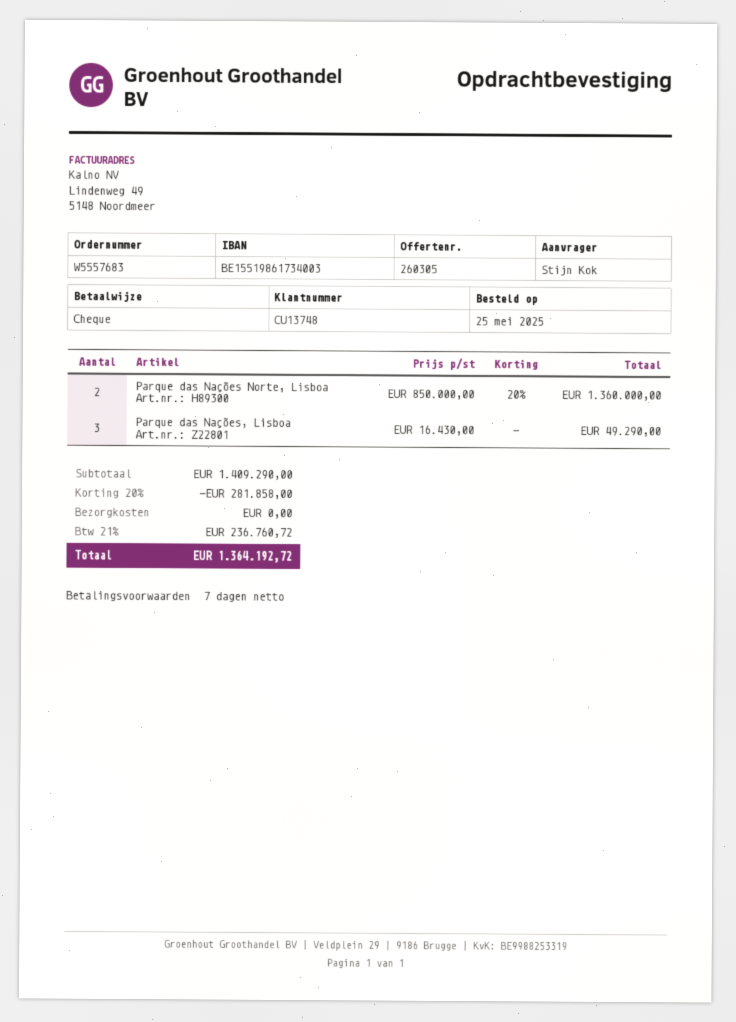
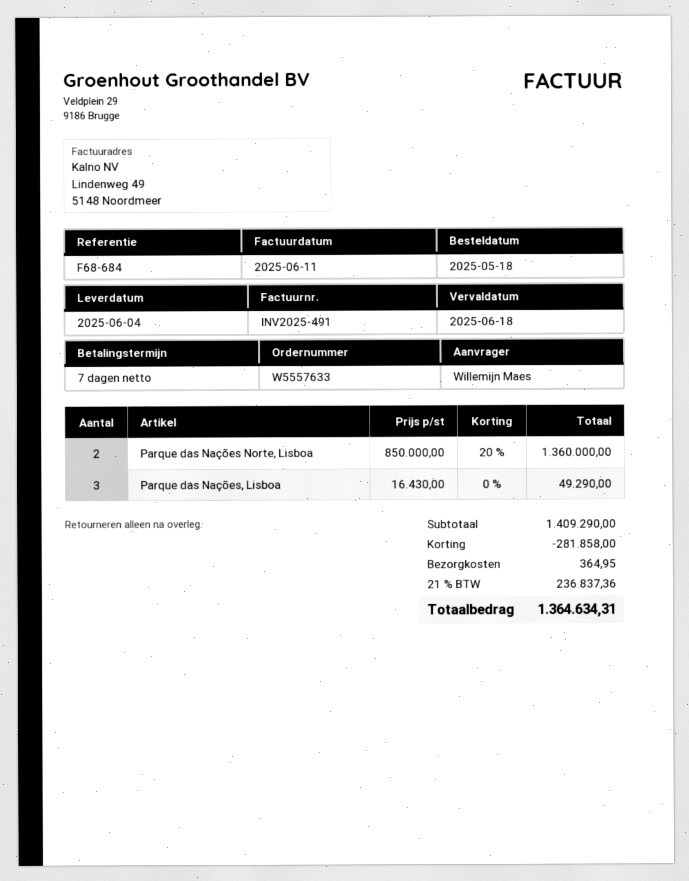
order number: W5557683 -> W5557633
order date: 2025-05-25 -> 2025-05-18
ordered by: Stijn Kok -> Willemijn Maes
shipping: 0.00 -> 364.95
tax: 21% = 236760.72 -> 21% = 236837.36
total: 1364192.72 -> 1364634.31

